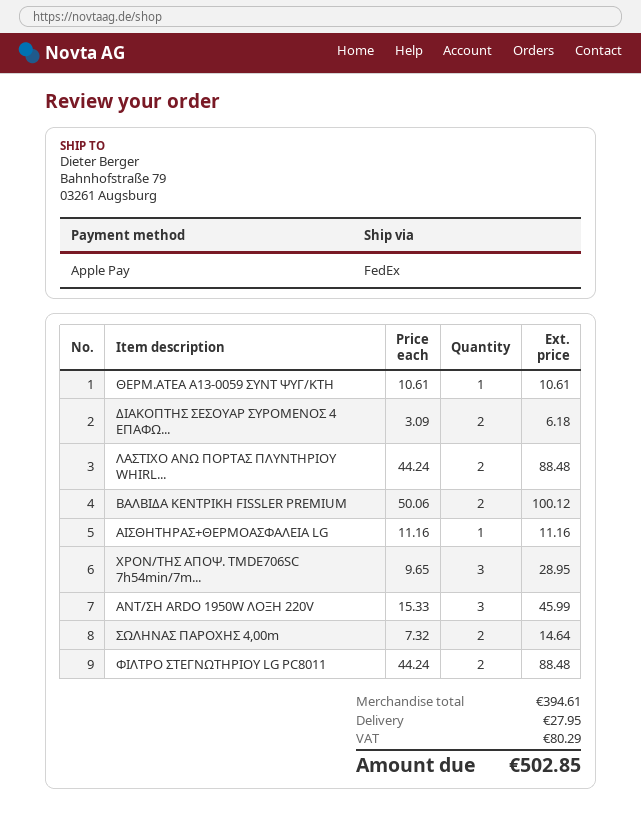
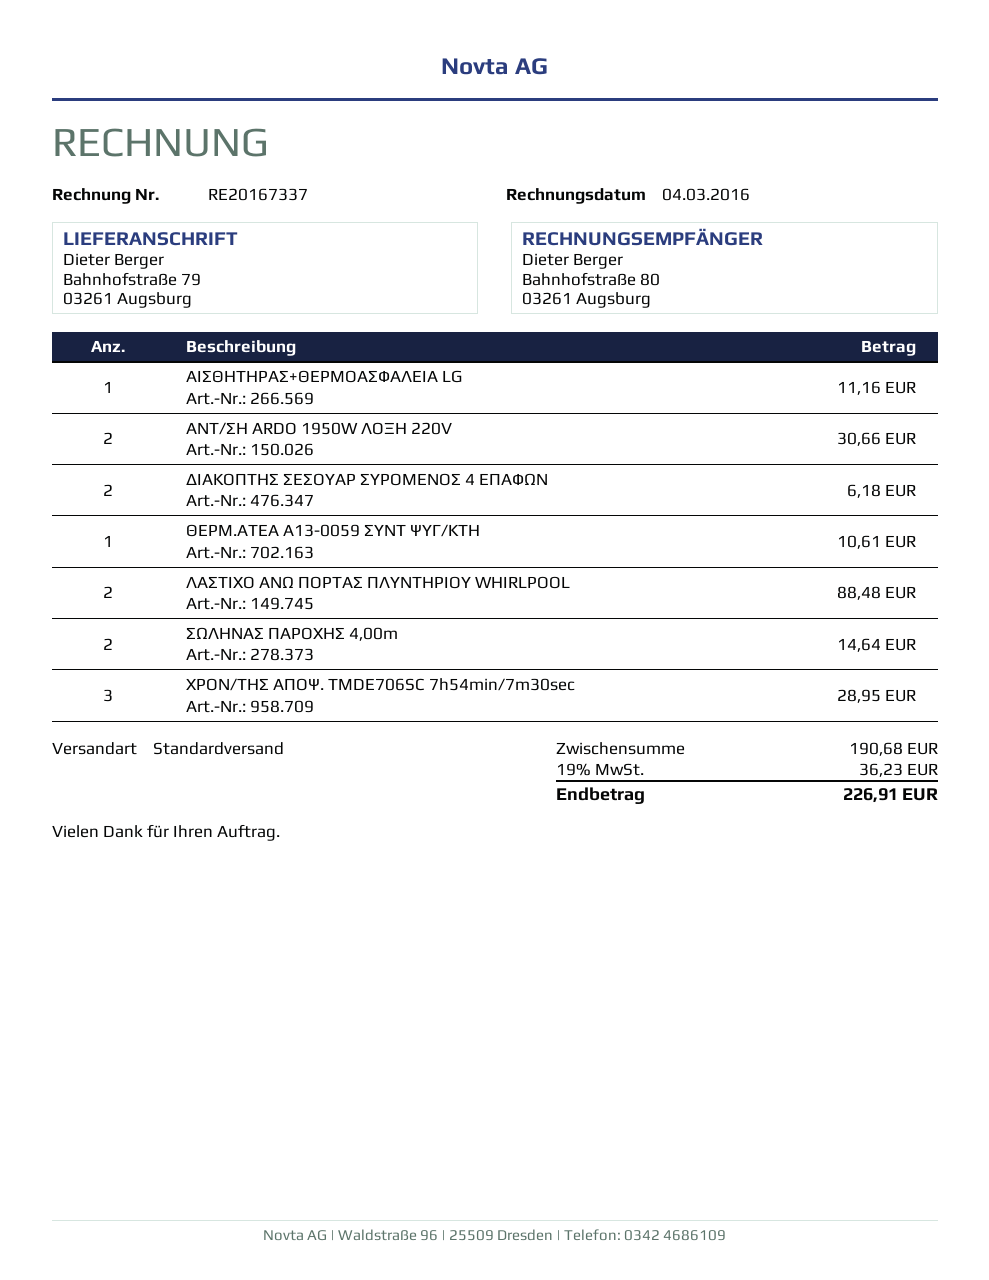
shipping method: FedEx -> standard
ΒΑΛΒΙΔΑ ΚΕΝΤΡΙΚΗ FISSLER PREMIUM: 2 for 100.12 -> none
ΑΝΤ/ΣΗ ARDO 1950W ΛΟΞΗ 220V: 3 for 45.99 -> 2 for 30.66
ΦΙΛΤΡΟ ΣΤΕΓΝΩΤΗΡΙΟΥ LG PC8011: 2 for 88.48 -> none
subtotal: 394.61 -> 190.68
shipping: 27.95 -> none
tax: 80.29 -> 36.23
total: 502.85 -> 226.91

